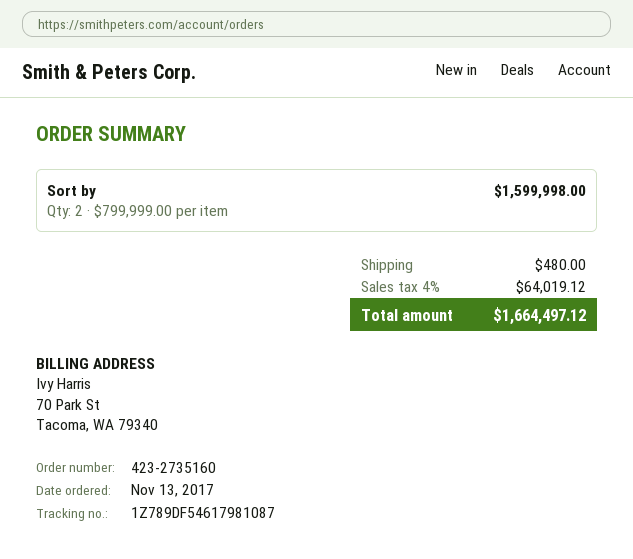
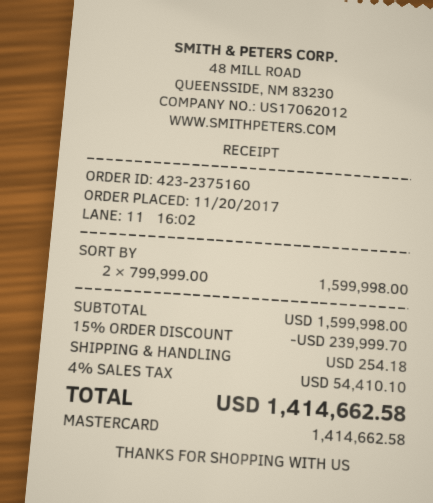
order number: 423-2735160 -> 423-2375160
order date: 2017-11-13 -> 2017-11-20
discount: none -> 15% = 239999.70
shipping: 480.00 -> 254.18
tax: 4% = 64019.12 -> 4% = 54410.10
total: 1664497.12 -> 1414662.58

